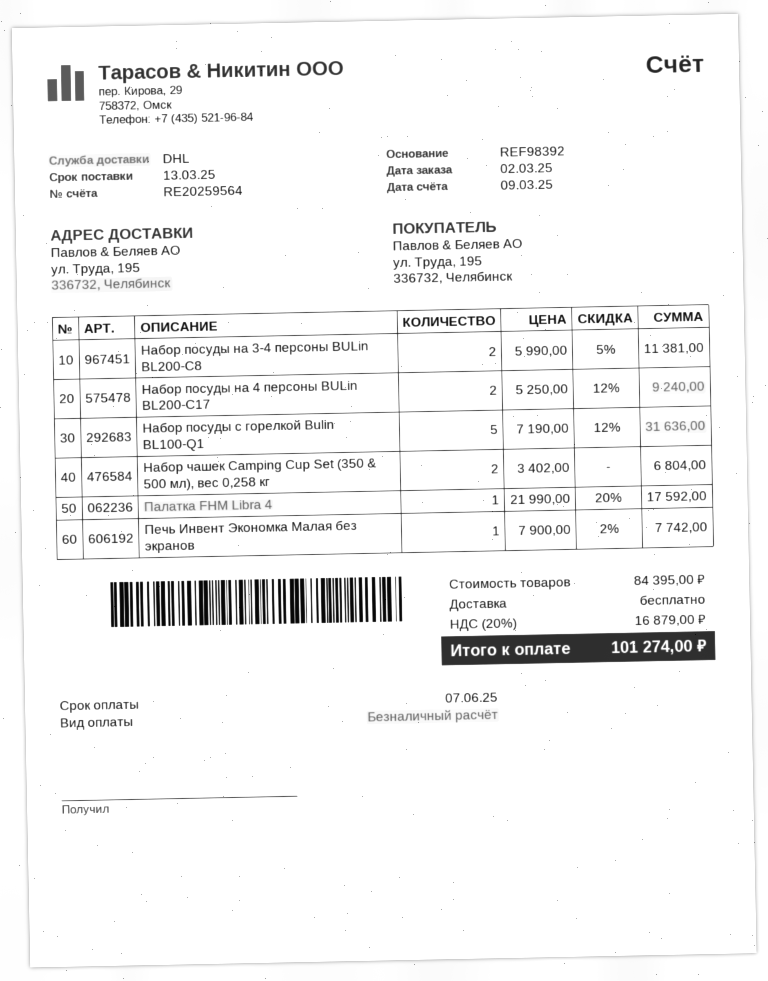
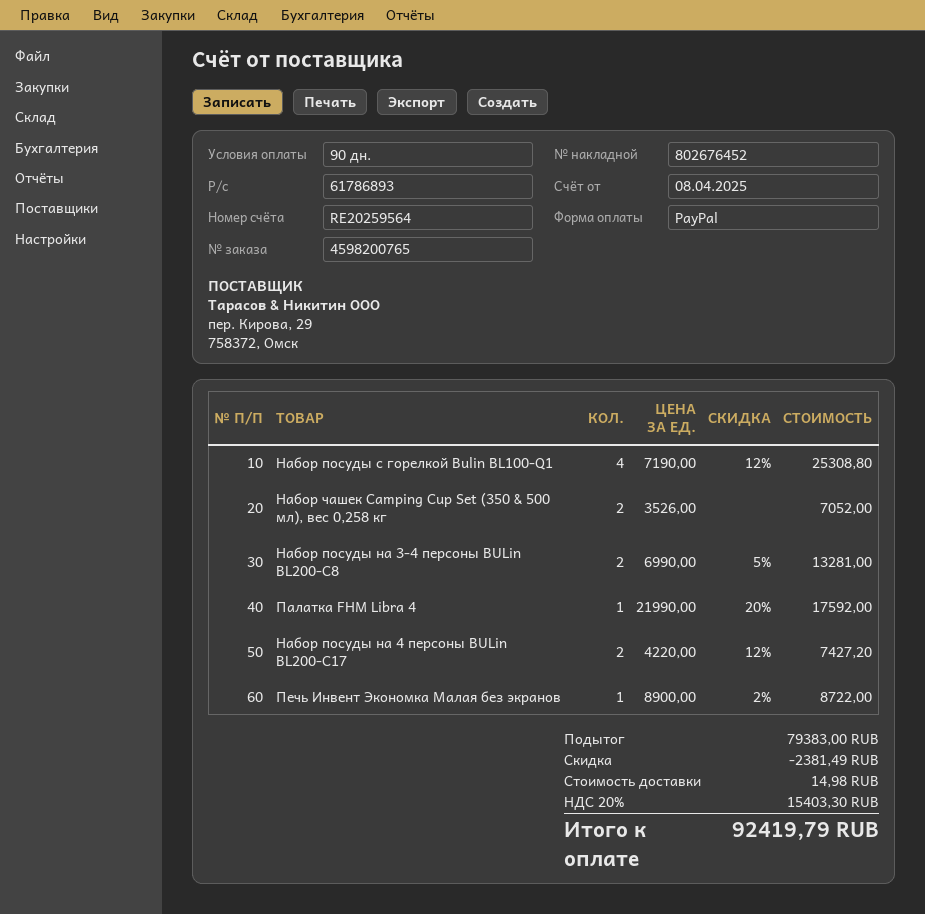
invoice date: 2025-03-09 -> 2025-04-08
payment method: bank transfer -> PayPal
Набор посуды на 3-4 персоны BULin BL200-C8: 2 x 5990.00 - 5% = 11381.00 -> 2 x 6990.00 - 5% = 13281.00
Набор посуды на 4 персоны BULin BL200-C17: 2 x 5250.00 - 12% = 9240.00 -> 2 x 4220.00 - 12% = 7427.20
Набор посуды с горелкой Bulin BL100-Q1: 5 x 7190.00 - 12% = 31636.00 -> 4 x 7190.00 - 12% = 25308.80
Набор чашек Camping Cup Set (350 & 500 мл), вес 0,258 кг: 2 x 3402.00 = 6804.00 -> 2 x 3526.00 = 7052.00
Печь Инвент Экономка Малая без экранов: 1 x 7900.00 - 2% = 7742.00 -> 1 x 8900.00 - 2% = 8722.00
subtotal: 84395.00 -> 79383.00
discount: none -> 2381.49
shipping: 0.00 -> 14.98
tax: 20% = 16879.00 -> 20% = 15403.30
total: 101274.00 -> 92419.79

